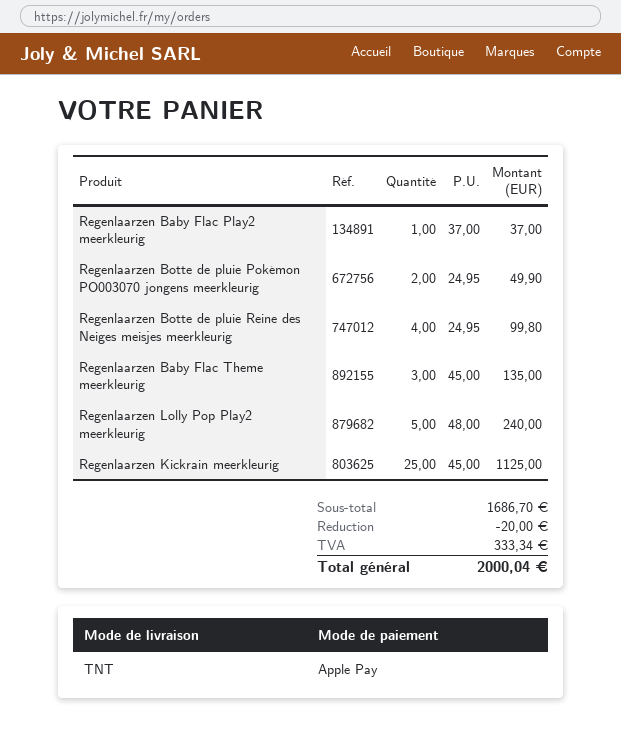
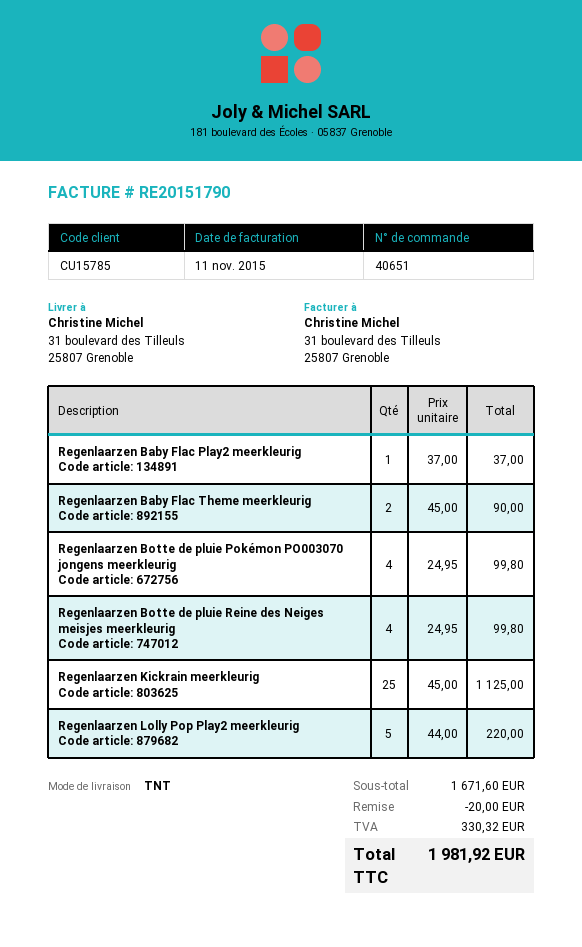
Regenlaarzen Botte de pluie Pokémon PO003070 jongens meerkleurig: 2 x 24.95 = 49.90 -> 4 x 24.95 = 99.80
Regenlaarzen Baby Flac Theme meerkleurig: 3 x 45.00 = 135.00 -> 2 x 45.00 = 90.00
Regenlaarzen Lolly Pop Play2 meerkleurig: 5 x 48.00 = 240.00 -> 5 x 44.00 = 220.00
subtotal: 1686.70 -> 1671.60
tax: 333.34 -> 330.32
total: 2000.04 -> 1981.92

